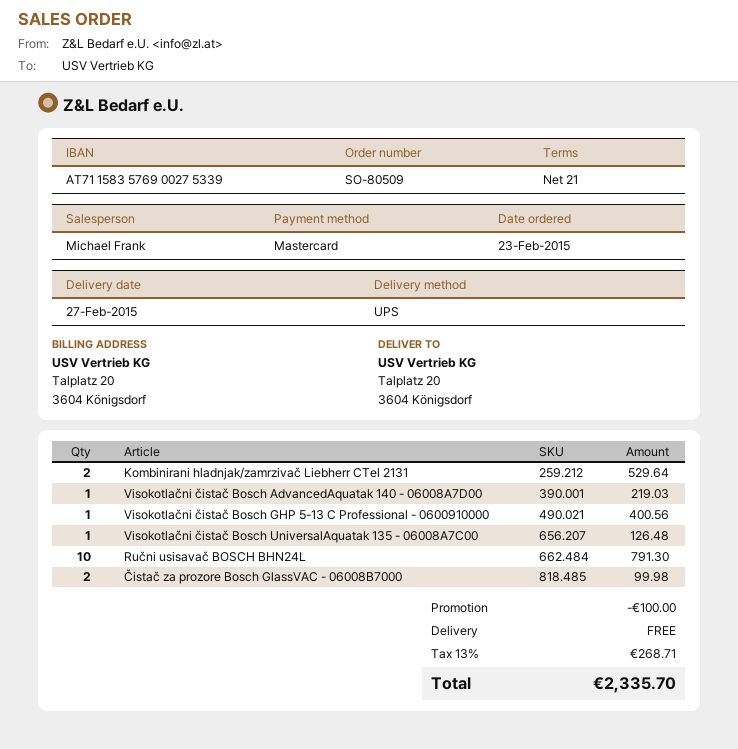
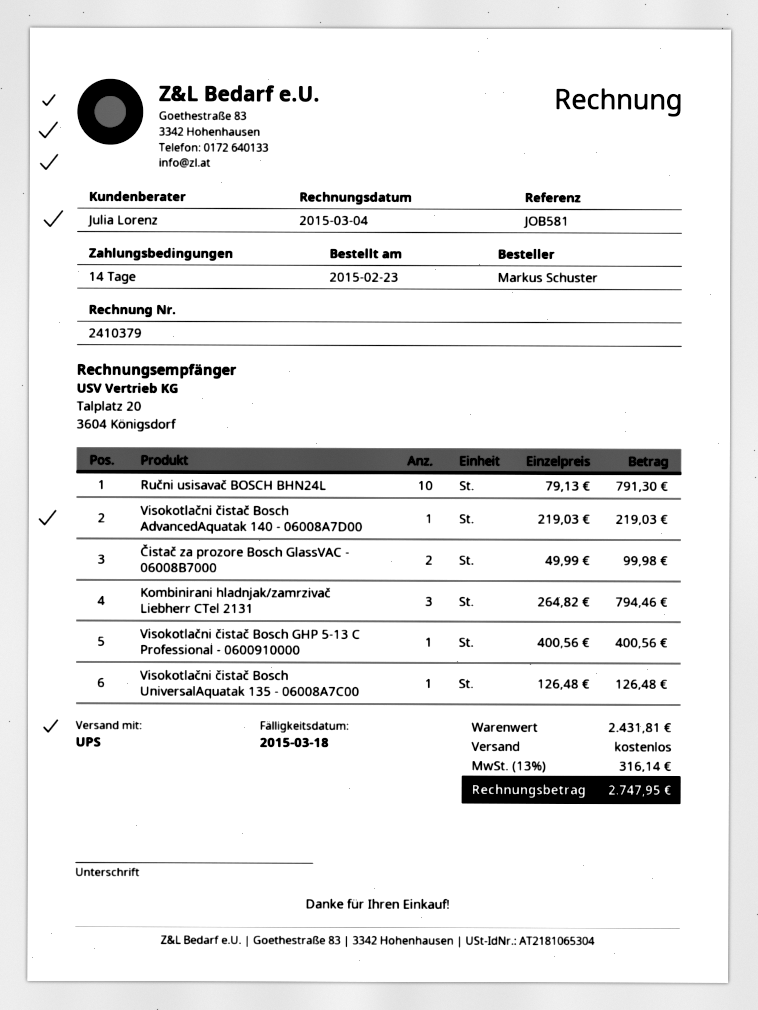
payment terms: 21 days -> 14 days
sales rep: Michael Frank -> Julia Lorenz
Kombinirani hladnjak/zamrzivač Liebherr CTel 2131: 2 for 529.64 -> 3 for 794.46
discount: 100.00 -> none
tax: 13% = 268.71 -> 13% = 316.14
total: 2335.70 -> 2747.95

